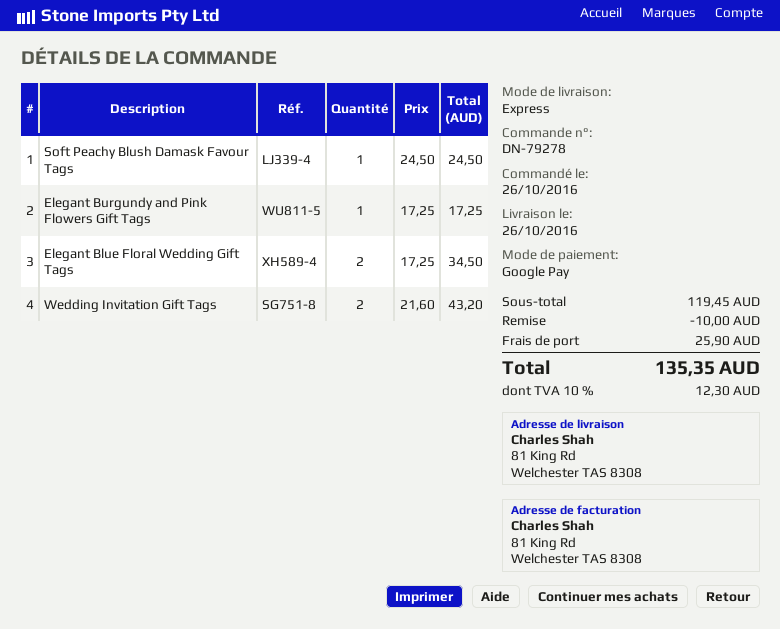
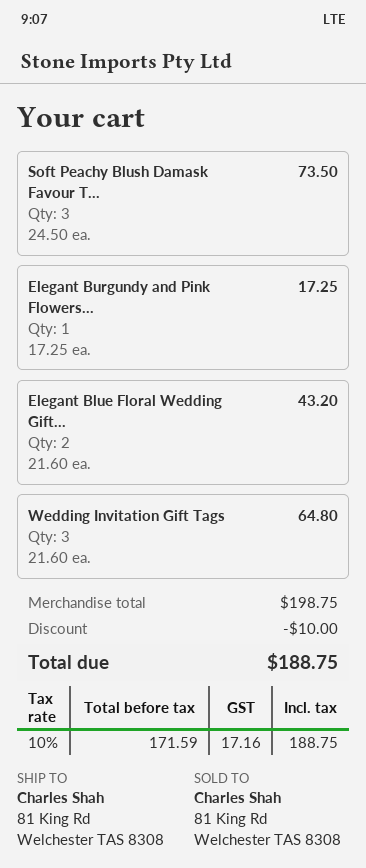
Soft Peachy Blush Damask Favour Tags: 1 x 24.50 = 24.50 -> 3 x 24.50 = 73.50
Elegant Blue Floral Wedding Gift Tags: 2 x 17.25 = 34.50 -> 2 x 21.60 = 43.20
Wedding Invitation Gift Tags: 2 x 21.60 = 43.20 -> 3 x 21.60 = 64.80
subtotal: 119.45 -> 198.75
shipping: 25.90 -> none
tax: 10% = 12.30 -> 10% = 17.16
total: 135.35 -> 188.75

